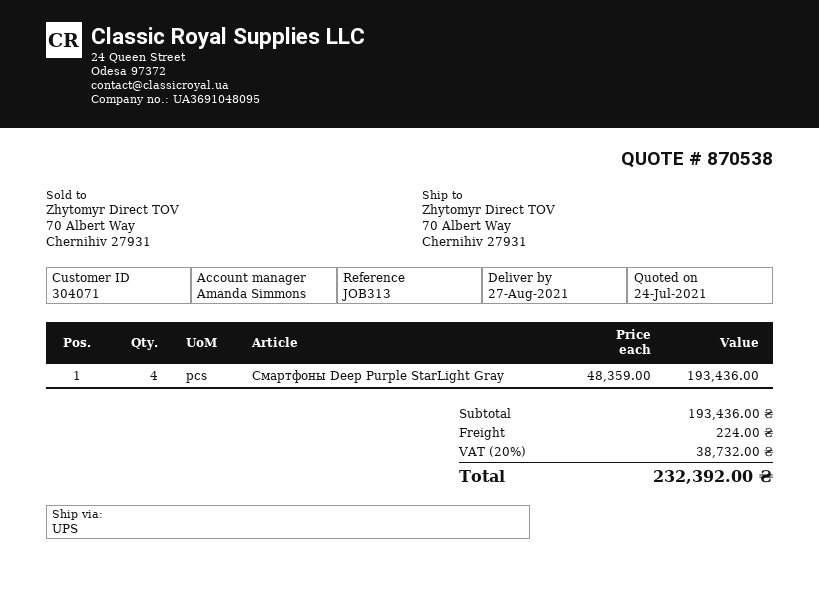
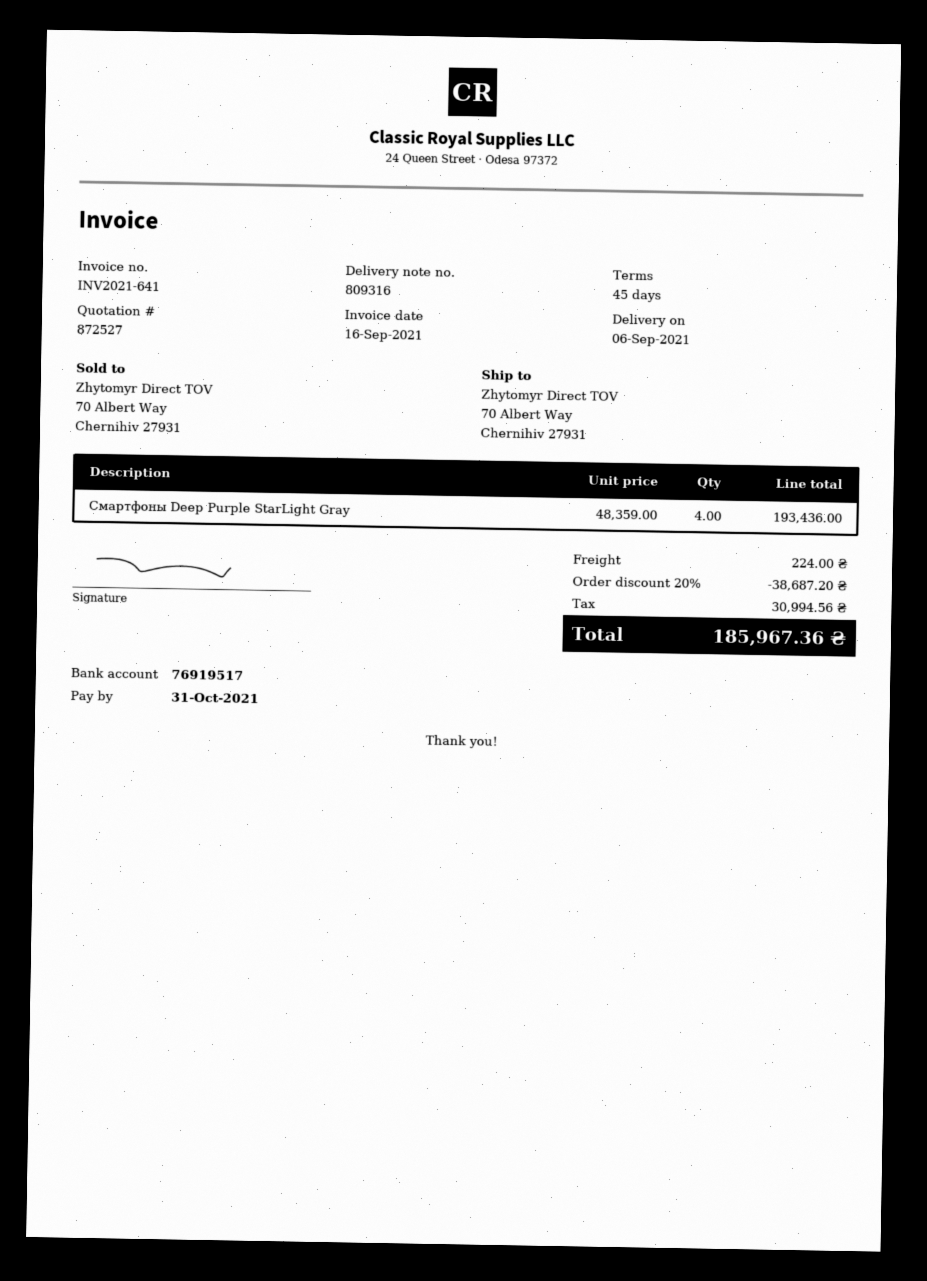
quote number: 870538 -> 872527
delivery date: 2021-08-27 -> 2021-09-06
discount: none -> 20% = 38687.20
tax: 38732.00 -> 30994.56
total: 232392.00 -> 185967.36

